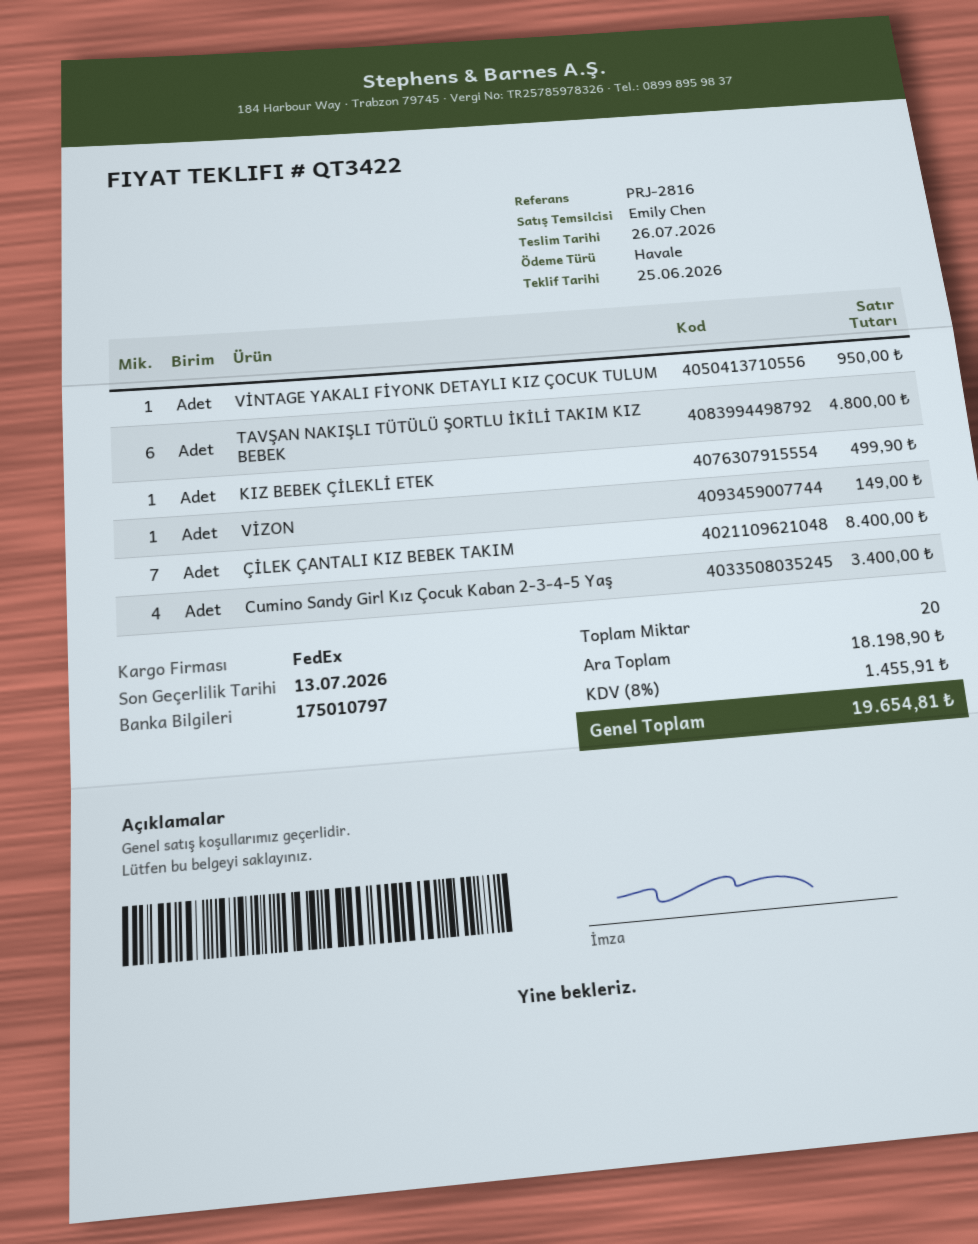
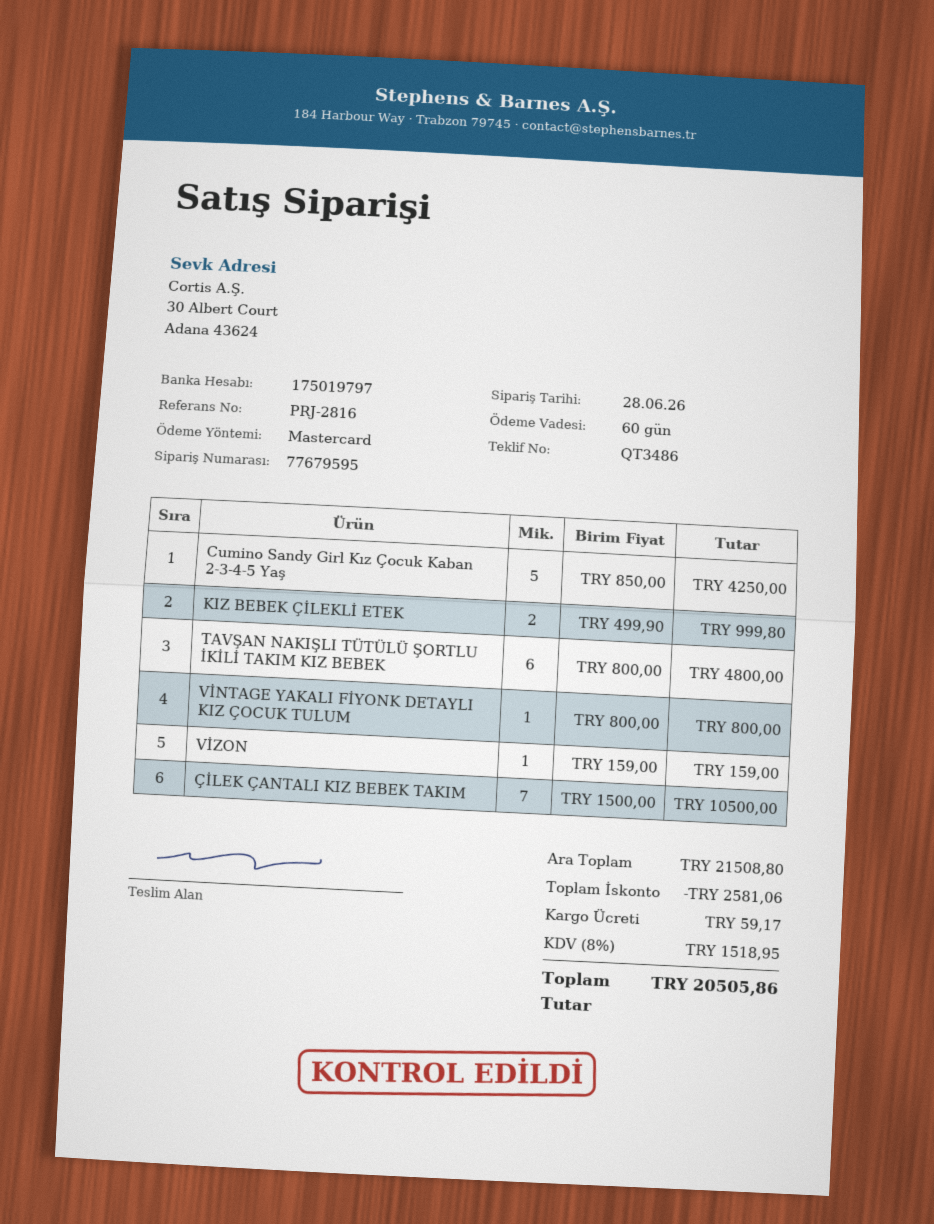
quote number: QT3422 -> QT3486
payment method: bank transfer -> Mastercard
bank account: 175010797 -> 175019797
VİNTAGE YAKALI FİYONK DETAYLI KIZ ÇOCUK TULUM: 1 for 950.00 -> 1 for 800.00
KIZ BEBEK ÇİLEKLİ ETEK: 1 for 499.90 -> 2 for 999.80
VİZON: 1 for 149.00 -> 1 for 159.00
ÇİLEK ÇANTALI KIZ BEBEK TAKIM: 7 for 8400.00 -> 7 for 10500.00
Cumino Sandy Girl Kız Çocuk Kaban 2-3-4-5 Yaş: 4 for 3400.00 -> 5 for 4250.00
subtotal: 18198.90 -> 21508.80
discount: none -> 2581.06
shipping: none -> 59.17
tax: 8% = 1455.91 -> 8% = 1518.95
total: 19654.81 -> 20505.86

